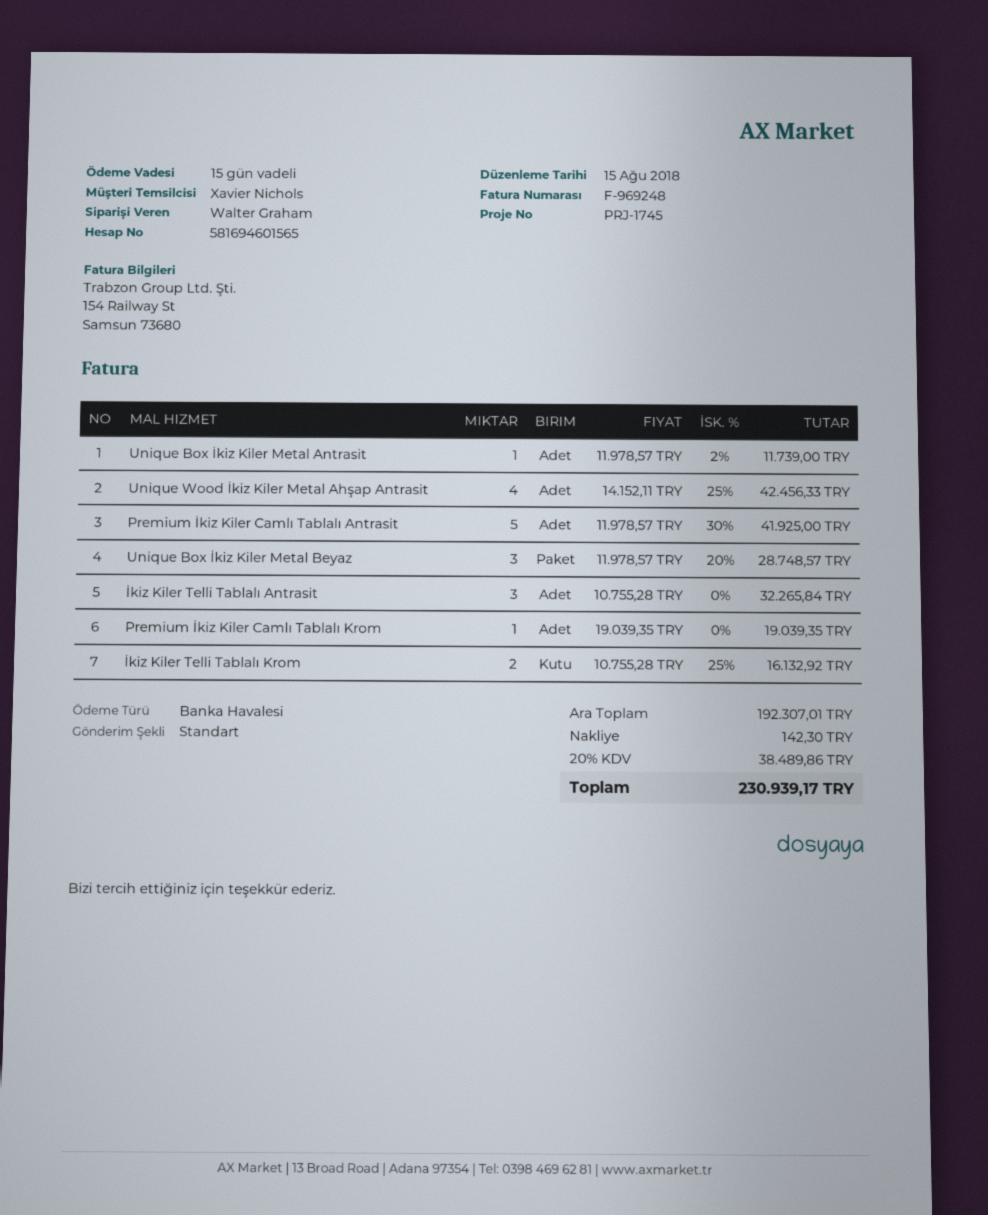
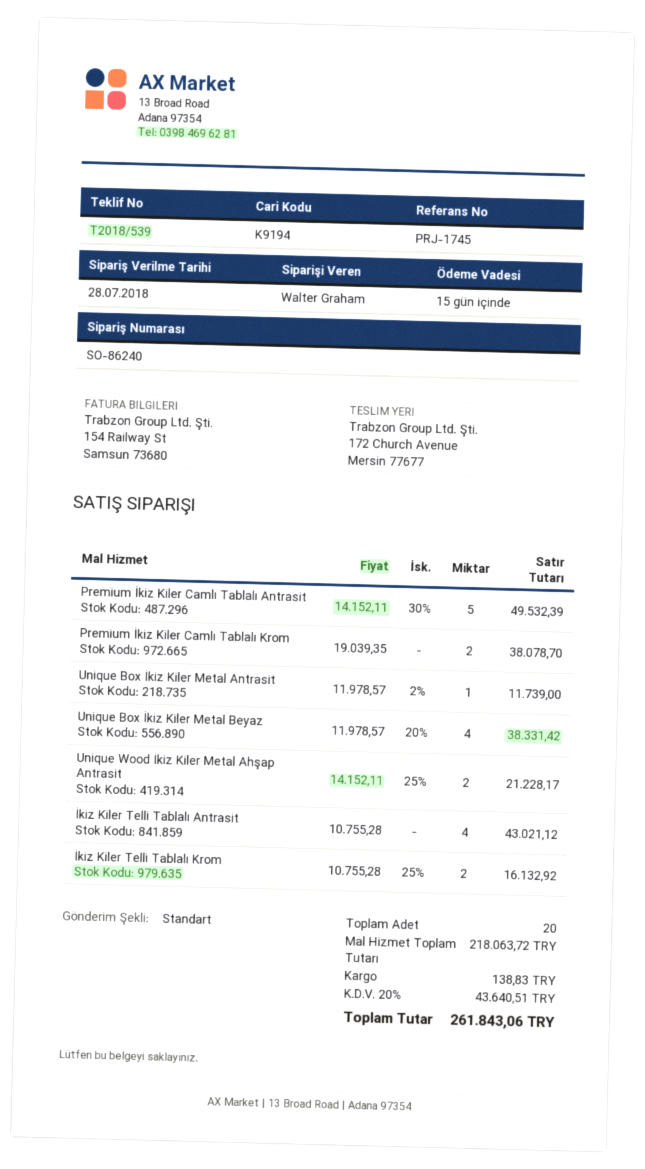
Unique Wood İkiz Kiler Metal Ahşap Antrasit: 4 x 14152.11 - 25% = 42456.33 -> 2 x 14152.11 - 25% = 21228.17
Premium İkiz Kiler Camlı Tablalı Antrasit: 5 x 11978.57 - 30% = 41925.00 -> 5 x 14152.11 - 30% = 49532.39
Unique Box İkiz Kiler Metal Beyaz: 3 x 11978.57 - 20% = 28748.57 -> 4 x 11978.57 - 20% = 38331.42
İkiz Kiler Telli Tablalı Antrasit: 3 x 10755.28 = 32265.84 -> 4 x 10755.28 = 43021.12
Premium İkiz Kiler Camlı Tablalı Krom: 1 x 19039.35 = 19039.35 -> 2 x 19039.35 = 38078.70
subtotal: 192307.01 -> 218063.72
shipping: 142.30 -> 138.83
tax: 20% = 38489.86 -> 20% = 43640.51
total: 230939.17 -> 261843.06

